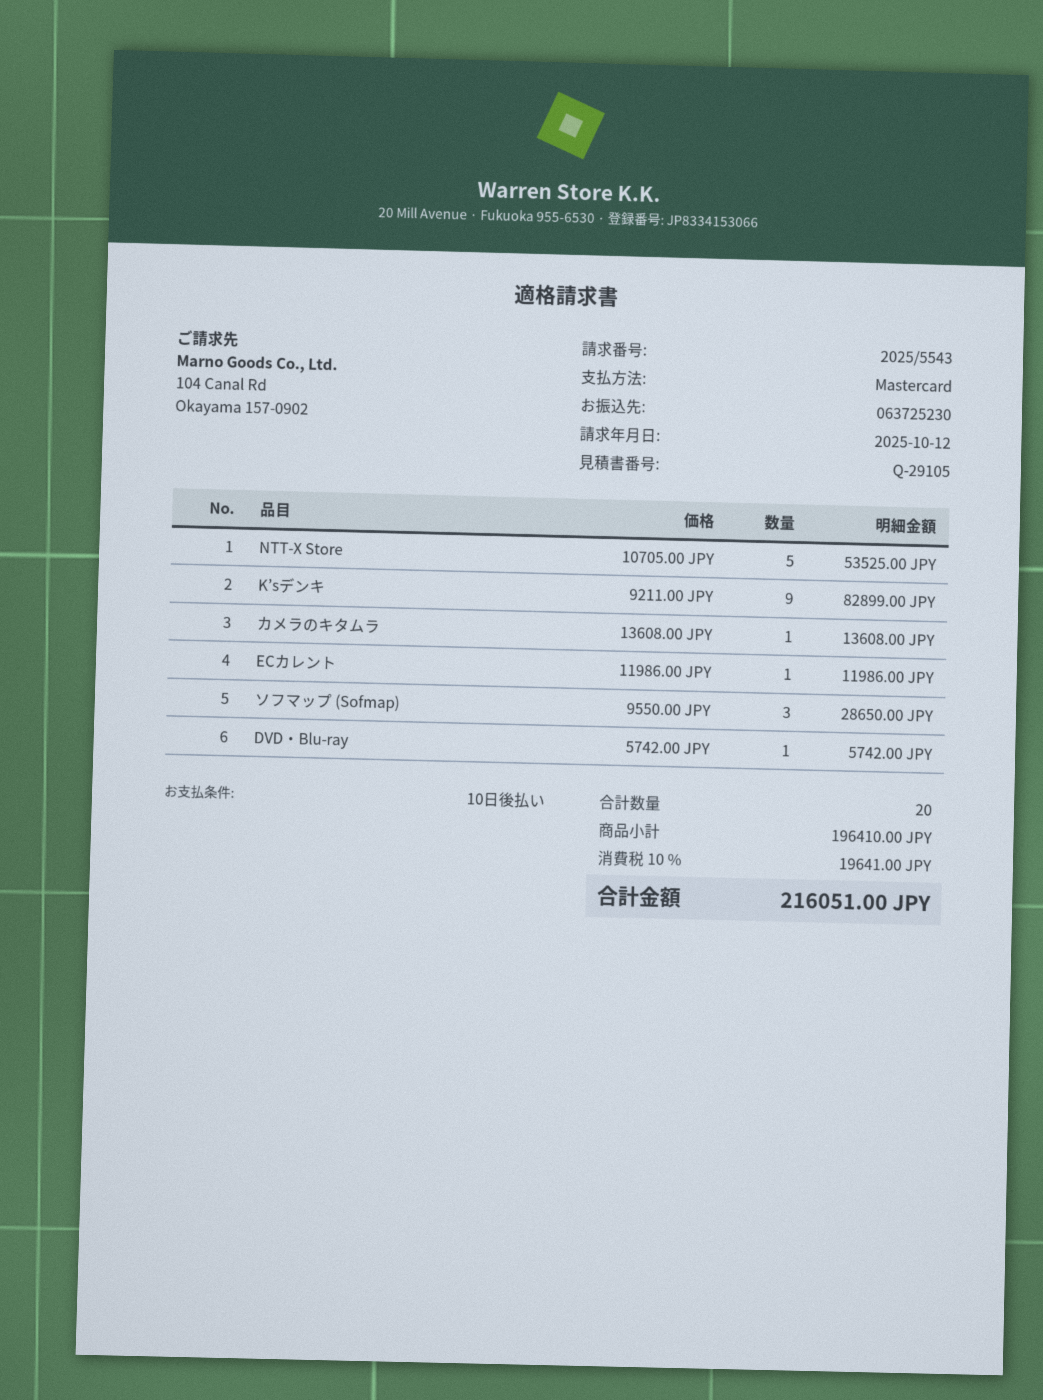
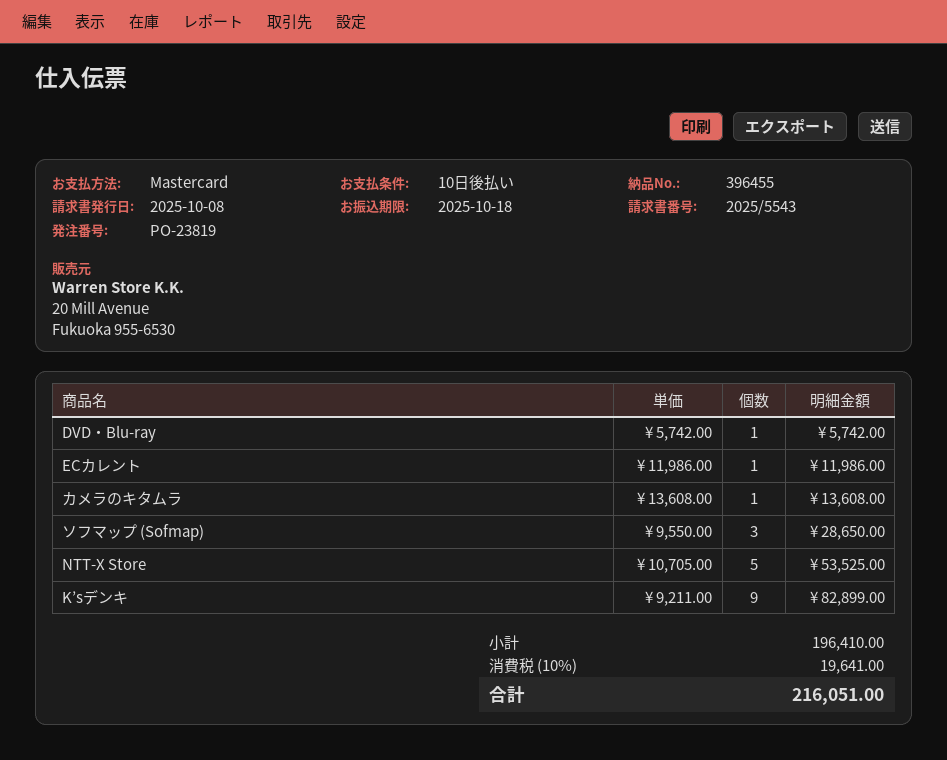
invoice date: 2025-10-12 -> 2025-10-08

